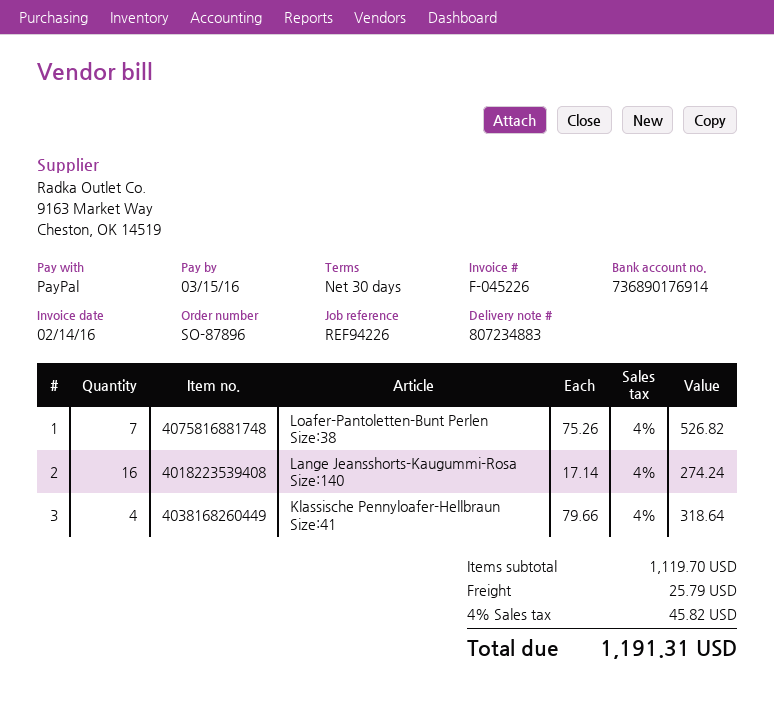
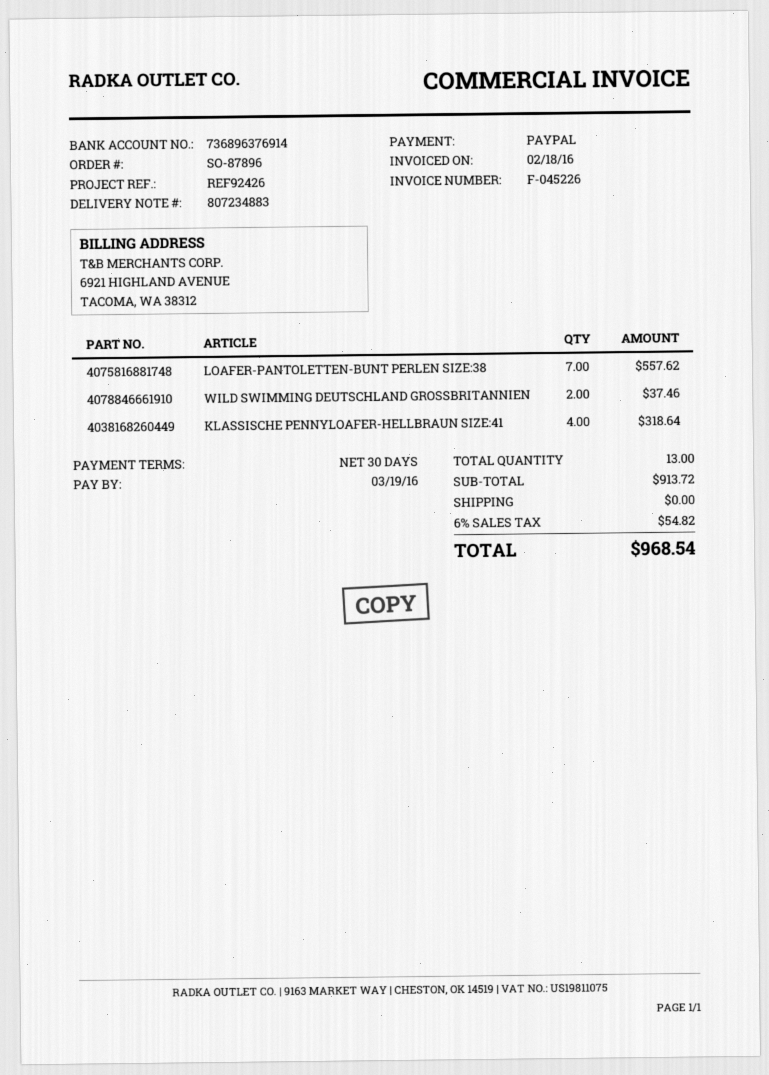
invoice date: 2016-02-14 -> 2016-02-18
due date: 2016-03-15 -> 2016-03-19
reference: REF94226 -> REF92426
bank account: 736890176914 -> 736896376914
Loafer-Pantoletten-Bunt Perlen Size:38: 7 for 526.82 -> 7 for 557.62
Lange Jeansshorts-Kaugummi-Rosa Size:140: 16 for 274.24 -> none
WILD SWIMMING DEUTSCHLAND GROSSBRITANNIEN: none -> 2 for 37.46
subtotal: 1119.70 -> 913.72
shipping: 25.79 -> 0.00
tax: 4% = 45.82 -> 6% = 54.82
total: 1191.31 -> 968.54

